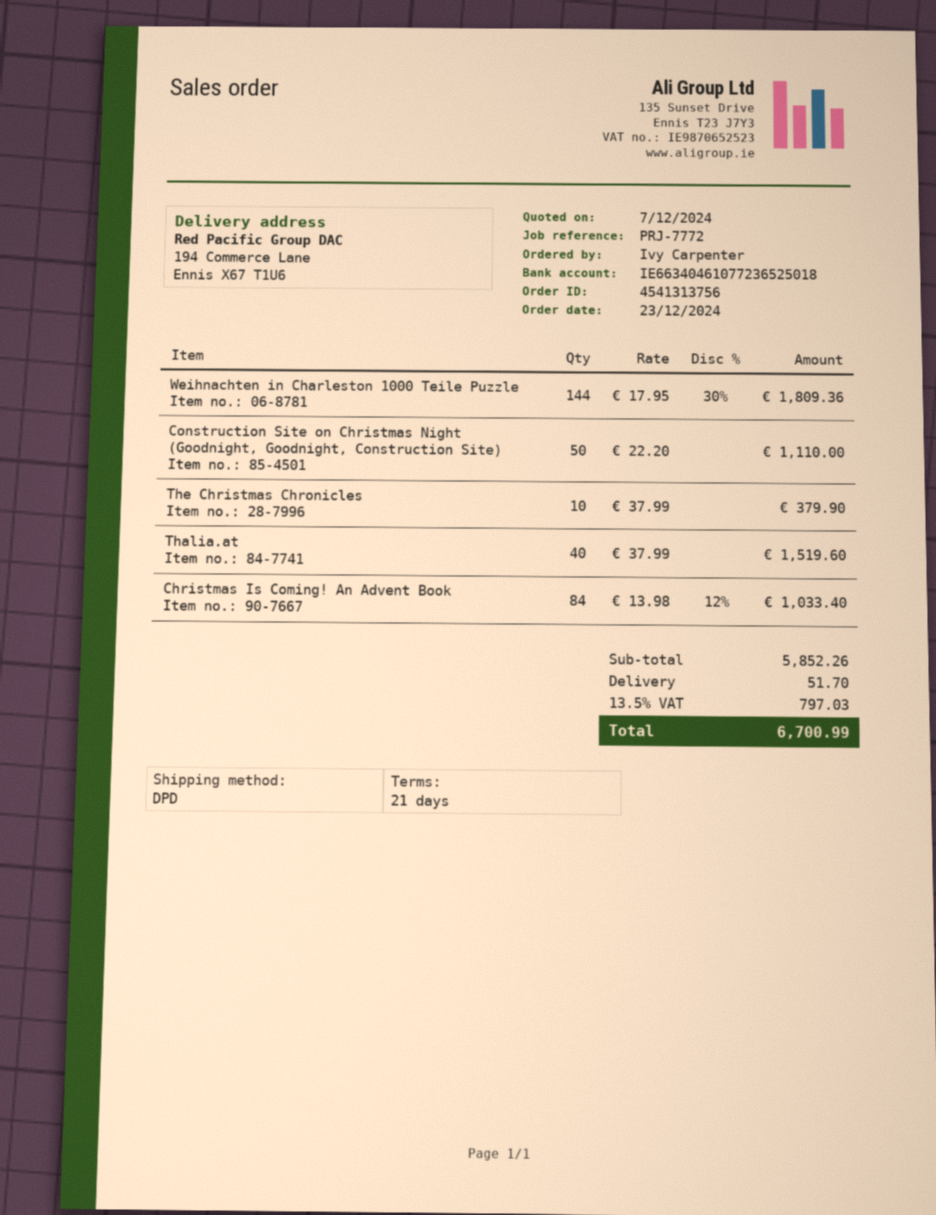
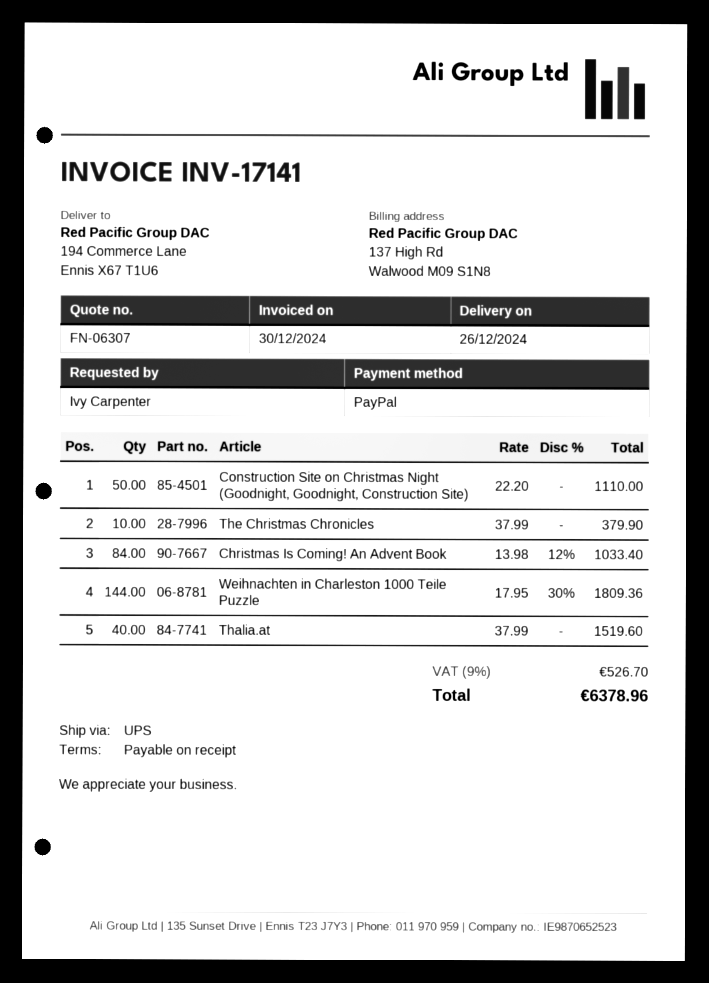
payment terms: 21 days -> on receipt
shipping method: DPD -> UPS
shipping: 51.70 -> none
tax: 13.5% = 797.03 -> 9% = 526.70
total: 6700.99 -> 6378.96

